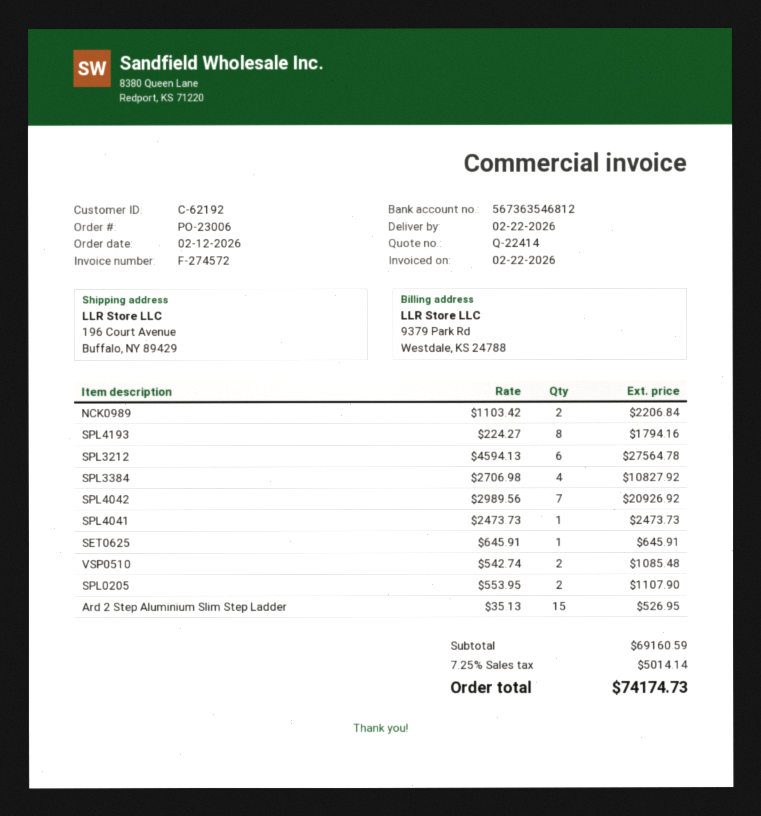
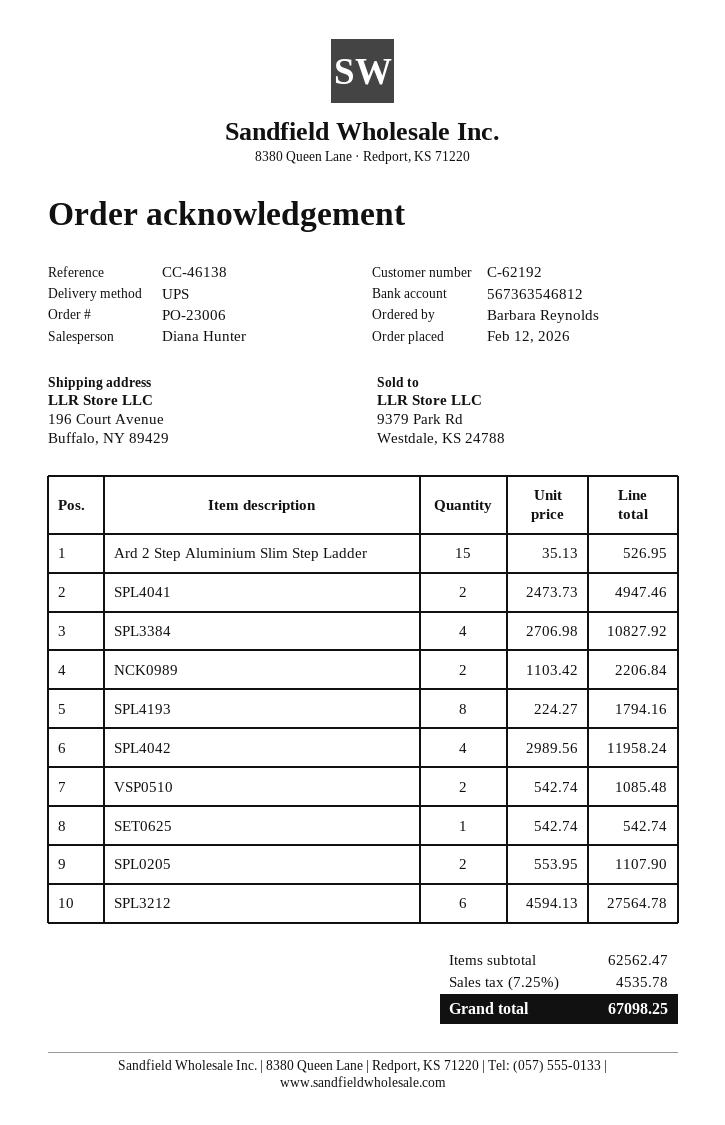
SPL4042: 7 x 2989.56 = 20926.92 -> 4 x 2989.56 = 11958.24
SPL4041: 1 x 2473.73 = 2473.73 -> 2 x 2473.73 = 4947.46
SET0625: 1 x 645.91 = 645.91 -> 1 x 542.74 = 542.74
subtotal: 69160.59 -> 62562.47
tax: 7.25% = 5014.14 -> 7.25% = 4535.78
total: 74174.73 -> 67098.25

